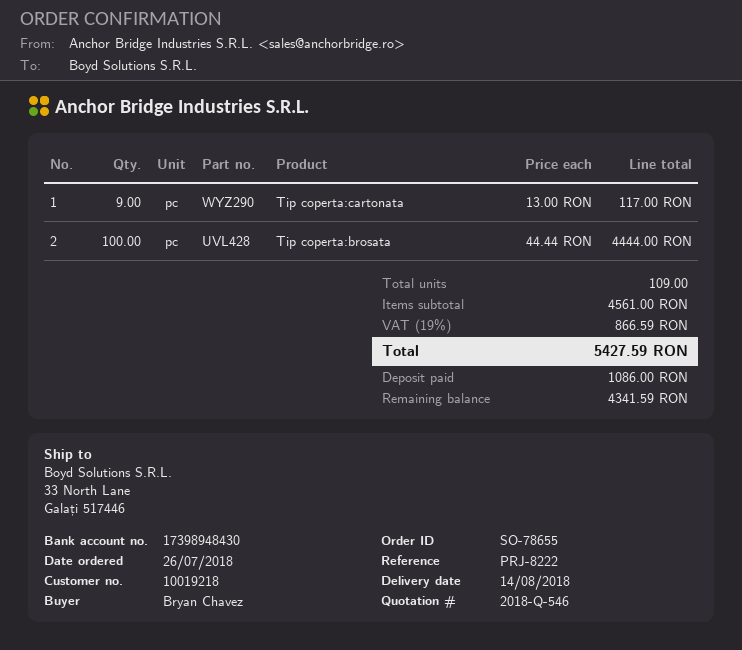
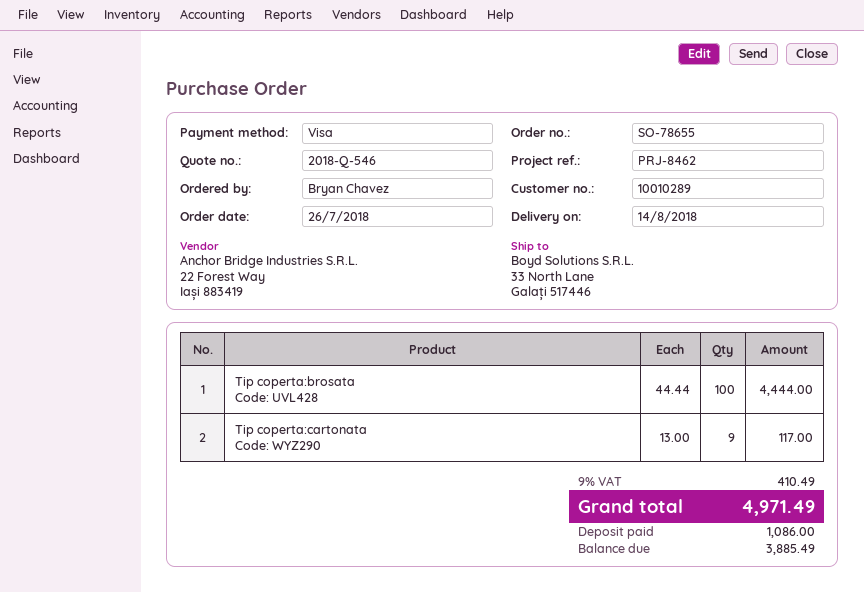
customer number: 10019218 -> 10010289
reference: PRJ-8222 -> PRJ-8462
tax: 19% = 866.59 -> 9% = 410.49
total: 5427.59 -> 4971.49
balance: 4341.59 -> 3885.49

